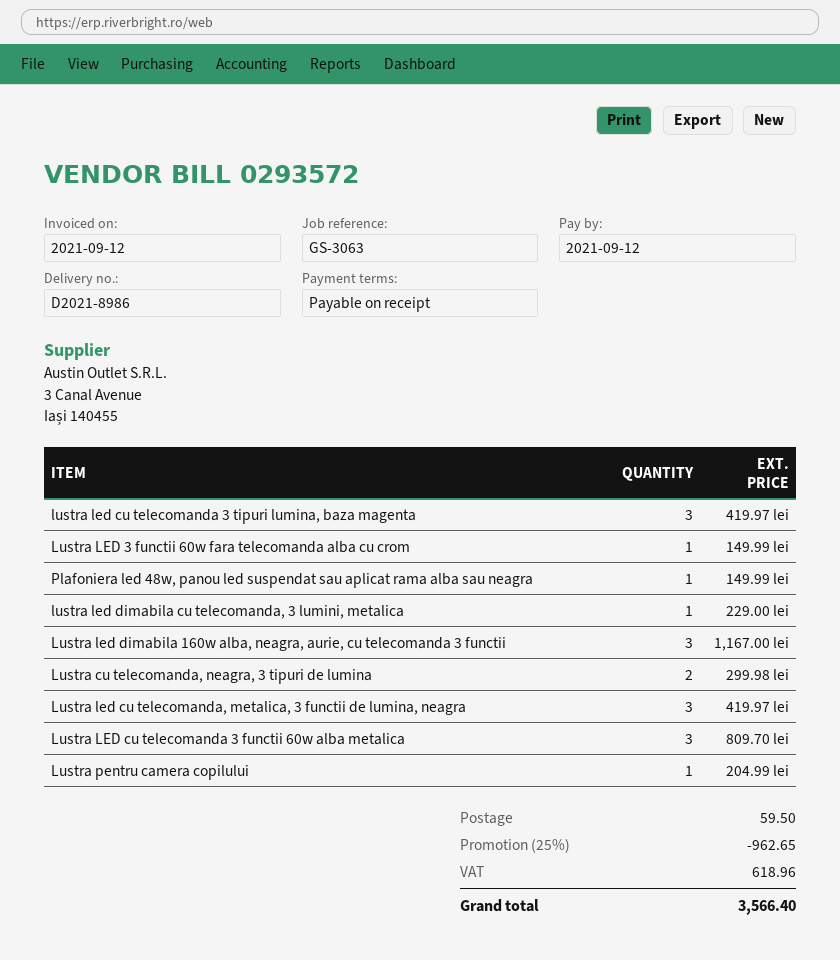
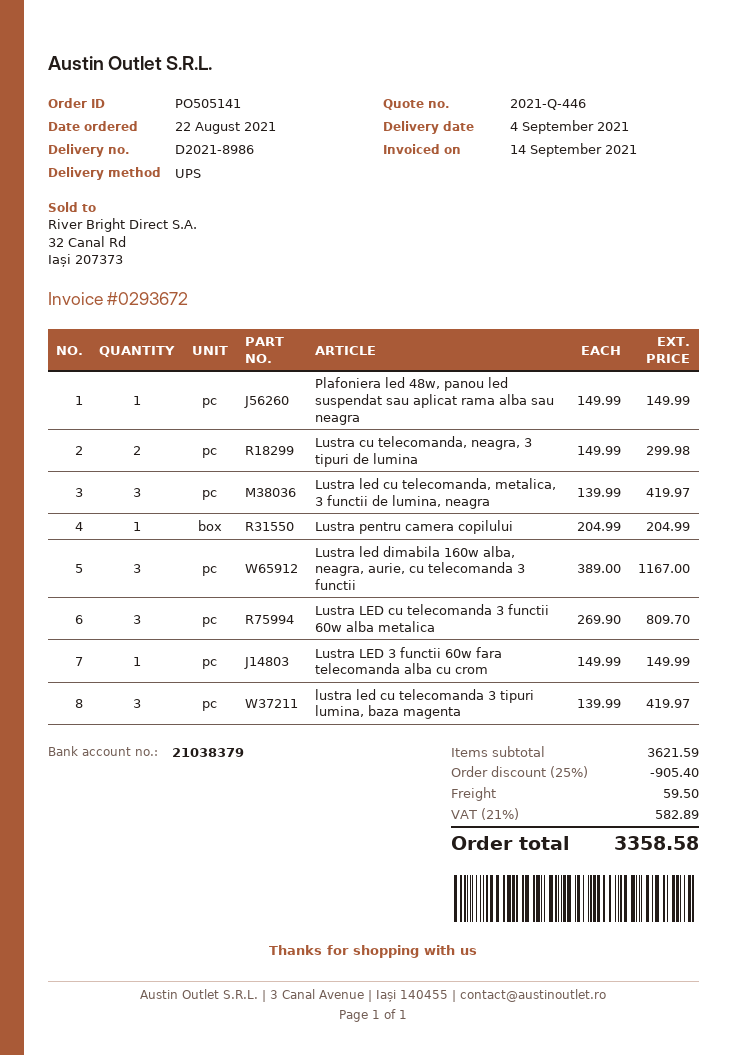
invoice number: 0293572 -> 0293672
invoice date: 2021-09-12 -> 2021-09-14
lustra led dimabila cu telecomanda, 3 lumini, metalica: 1 for 229.00 -> none
discount: 25% = 962.65 -> 25% = 905.40
tax: 618.96 -> 582.89
total: 3566.40 -> 3358.58

